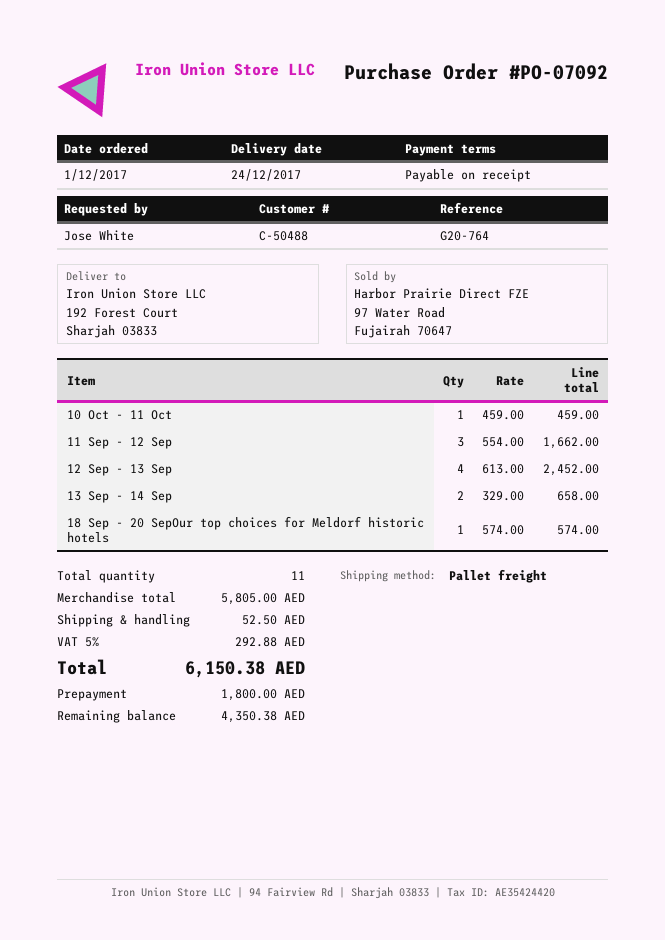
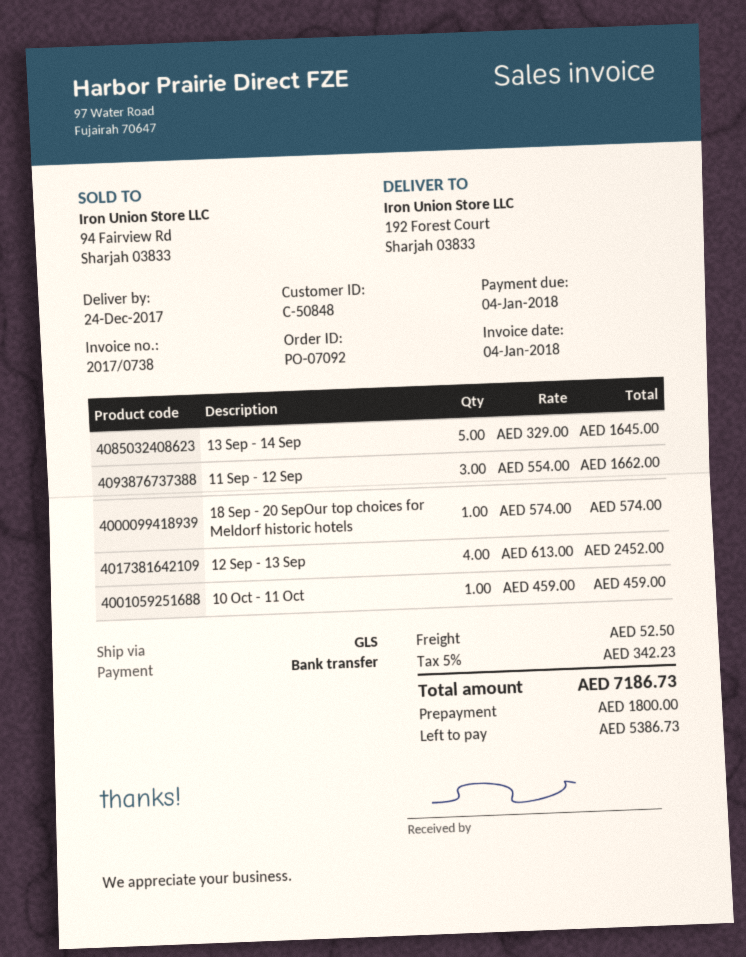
customer number: C-50488 -> C-50848
shipping method: pallet freight -> GLS
13 Sep - 14 Sep: 2 x 329.00 = 658.00 -> 5 x 329.00 = 1645.00
tax: 5% = 292.88 -> 5% = 342.23
total: 6150.38 -> 7186.73
balance: 4350.38 -> 5386.73

